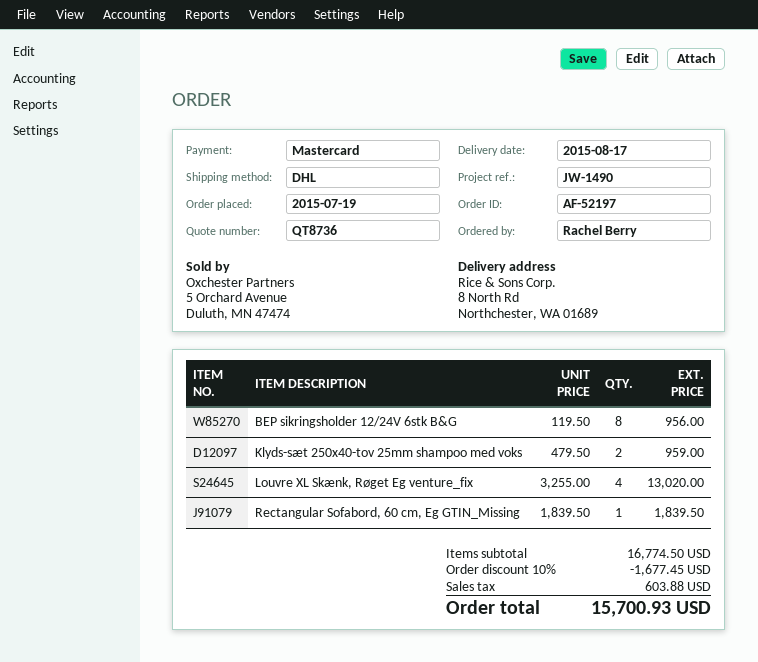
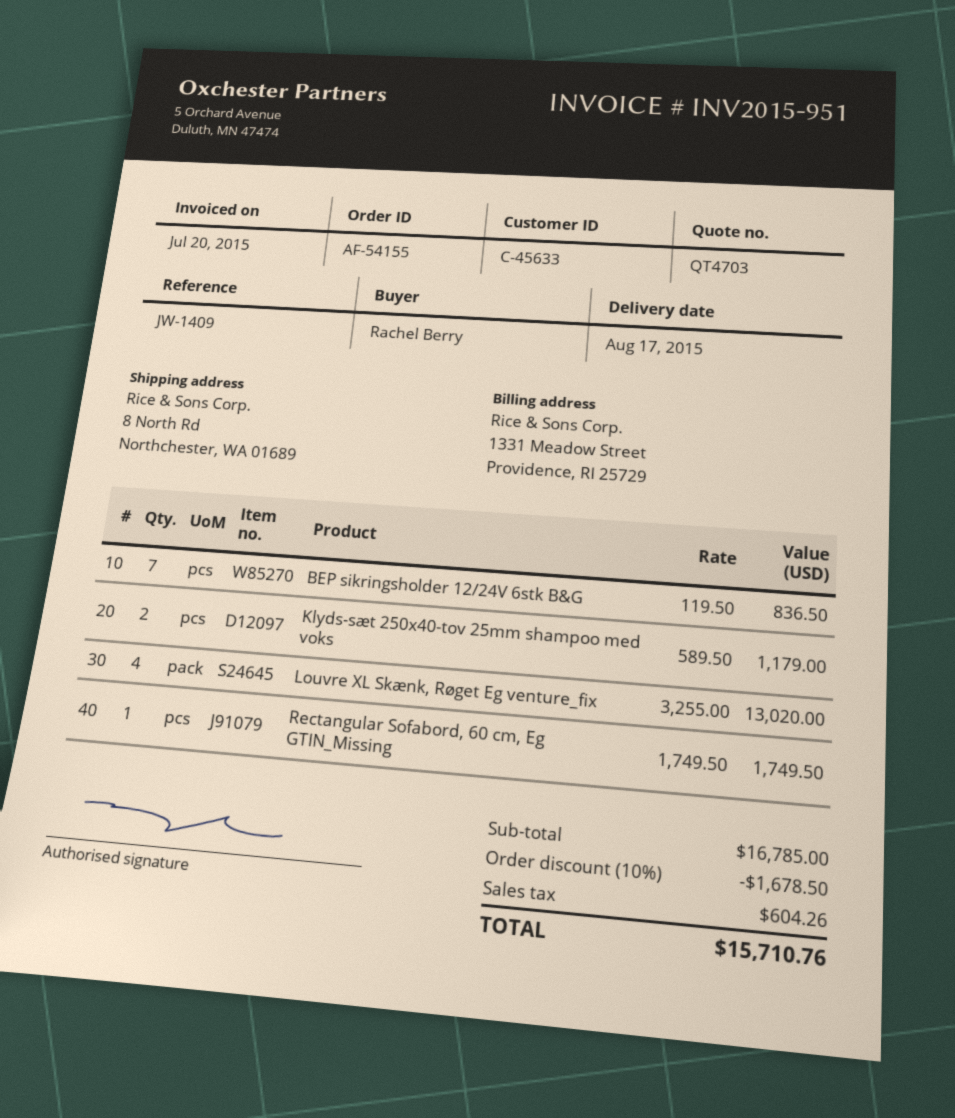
quote number: QT8736 -> QT4703
order number: AF-52197 -> AF-54155
reference: JW-1490 -> JW-1409
BEP sikringsholder 12/24V 6stk B&G: 8 x 119.50 = 956.00 -> 7 x 119.50 = 836.50
Klyds-sæt 250x40-tov 25mm shampoo med voks: 2 x 479.50 = 959.00 -> 2 x 589.50 = 1179.00
Rectangular Sofabord, 60 cm, Eg GTIN_Missing: 1 x 1839.50 = 1839.50 -> 1 x 1749.50 = 1749.50
subtotal: 16774.50 -> 16785.00
discount: 10% = 1677.45 -> 10% = 1678.50
tax: 603.88 -> 604.26
total: 15700.93 -> 15710.76

